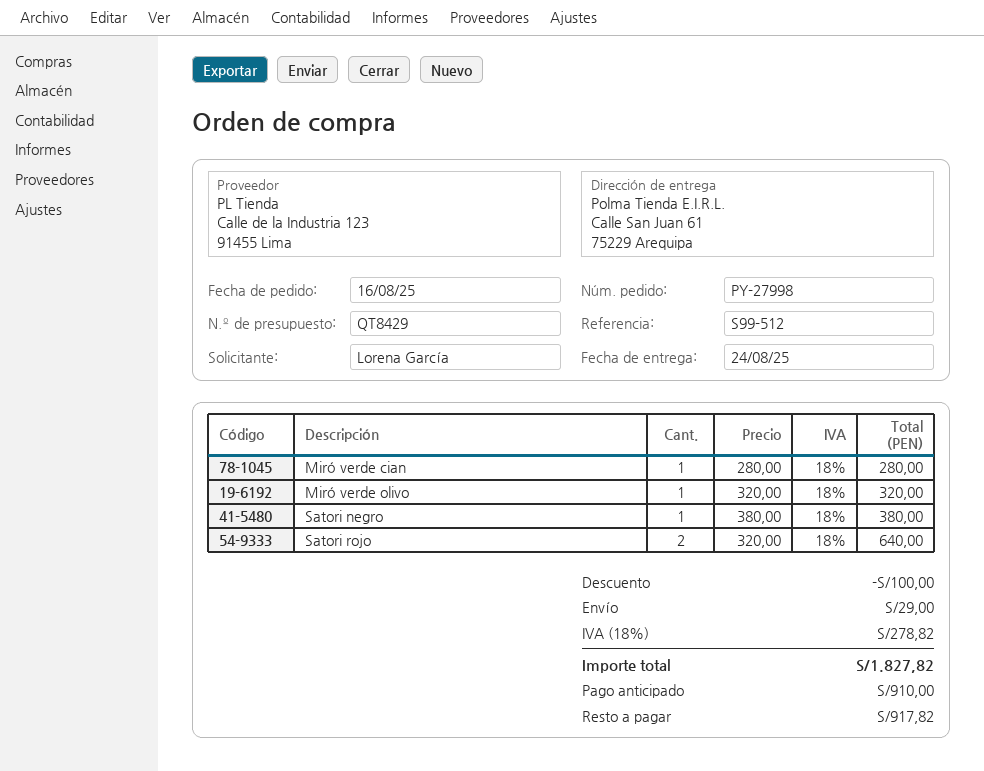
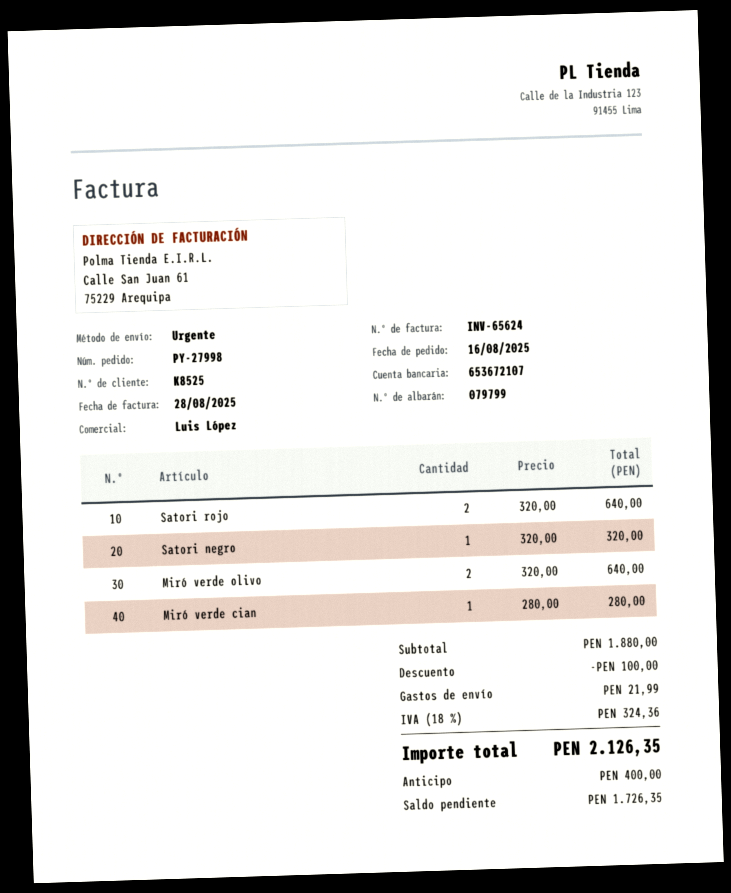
Miró verde olivo: 1 x 320.00 = 320.00 -> 2 x 320.00 = 640.00
Satori negro: 1 x 380.00 = 380.00 -> 1 x 320.00 = 320.00
shipping: 29.00 -> 21.99
tax: 18% = 278.82 -> 18% = 324.36
total: 1827.82 -> 2126.35
deposit: 910.00 -> 400.00
balance: 917.82 -> 1726.35

